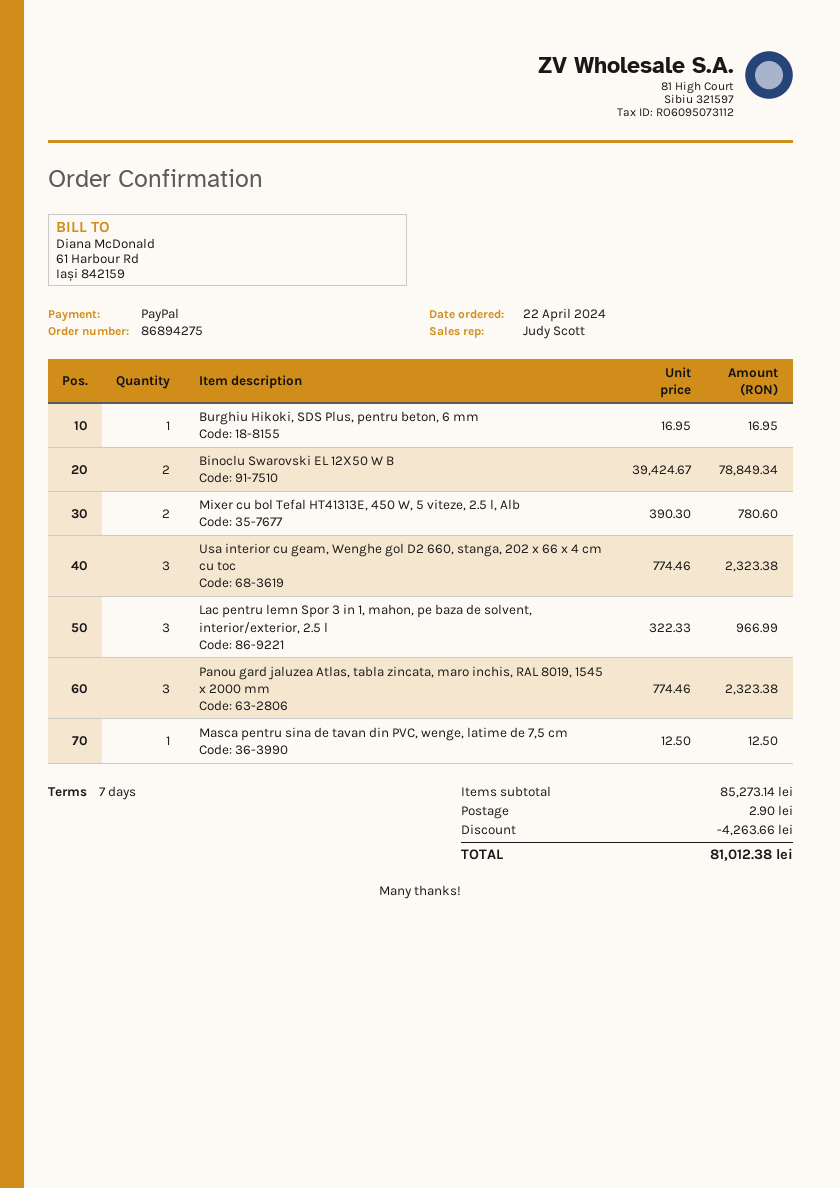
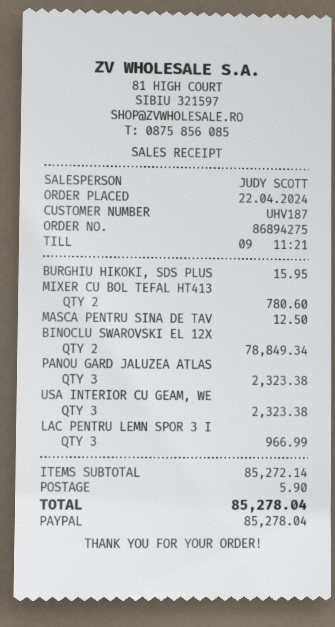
Burghiu Hikoki, SDS Plus, pentru beton, 6 mm: 1 for 16.95 -> 1 for 15.95
subtotal: 85273.14 -> 85272.14
discount: 4263.66 -> none
shipping: 2.90 -> 5.90
total: 81012.38 -> 85278.04

